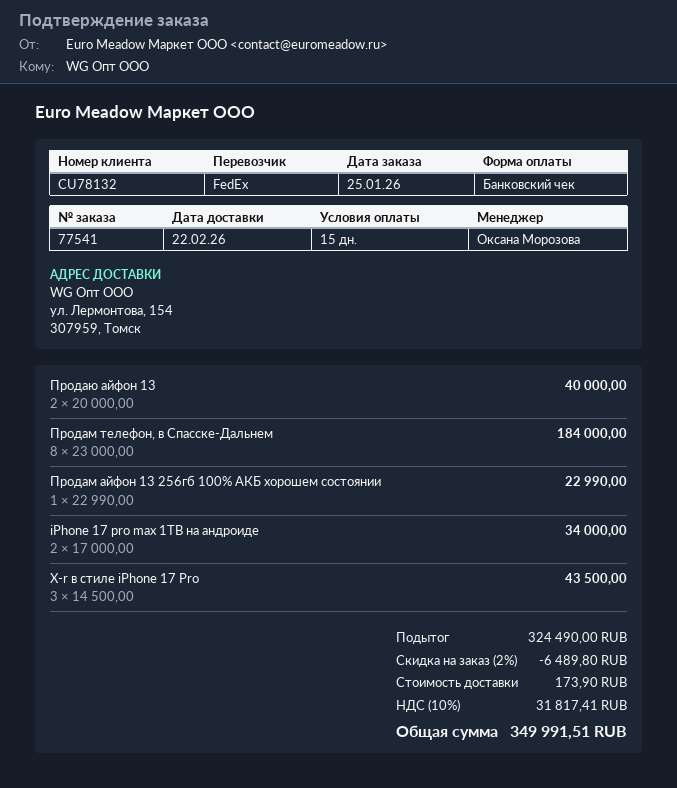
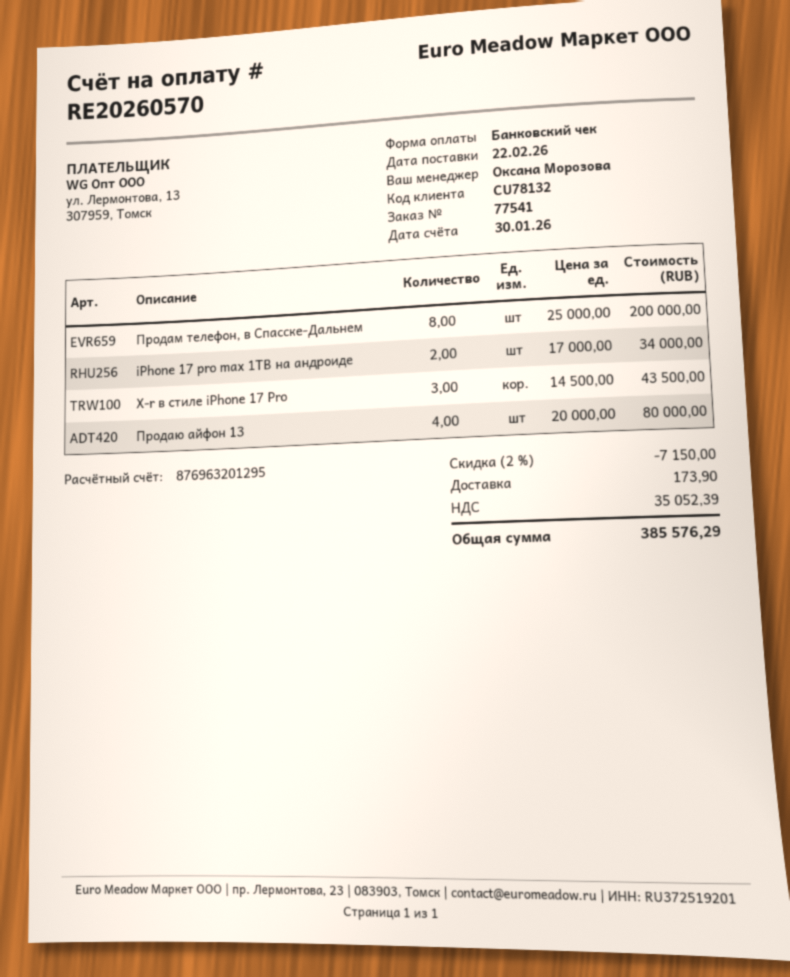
Продаю айфон 13: 2 x 20000.00 = 40000.00 -> 4 x 20000.00 = 80000.00
Продам телефон, в Спасске-Дальнем: 8 x 23000.00 = 184000.00 -> 8 x 25000.00 = 200000.00
Продам айфон 13 256гб 100% АКБ хорошем состоянии: 1 x 22990.00 = 22990.00 -> none
discount: 2% = 6489.80 -> 2% = 7150.00
tax: 31817.41 -> 35052.39
total: 349991.51 -> 385576.29

